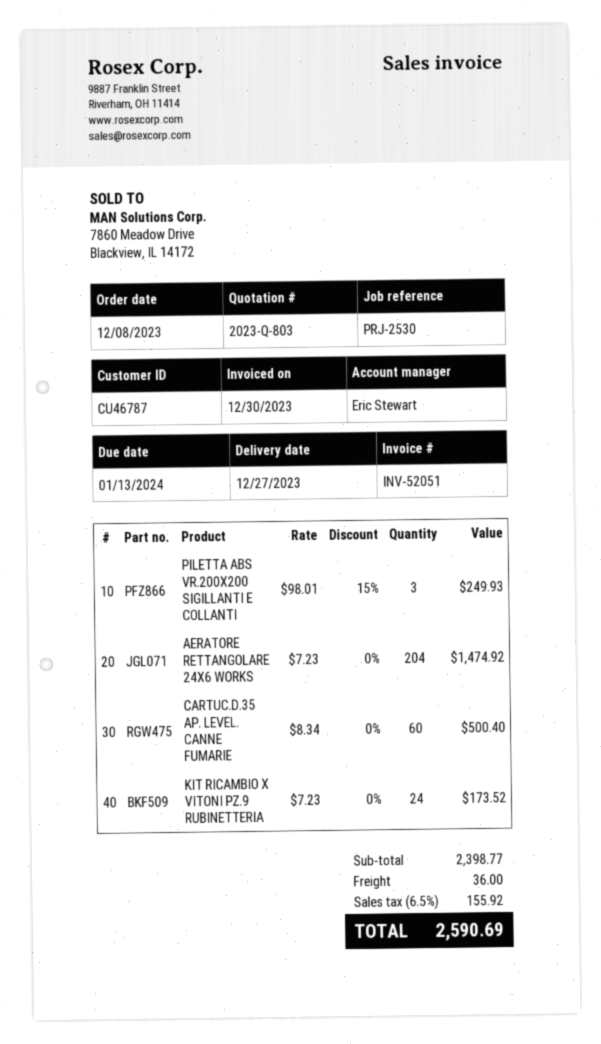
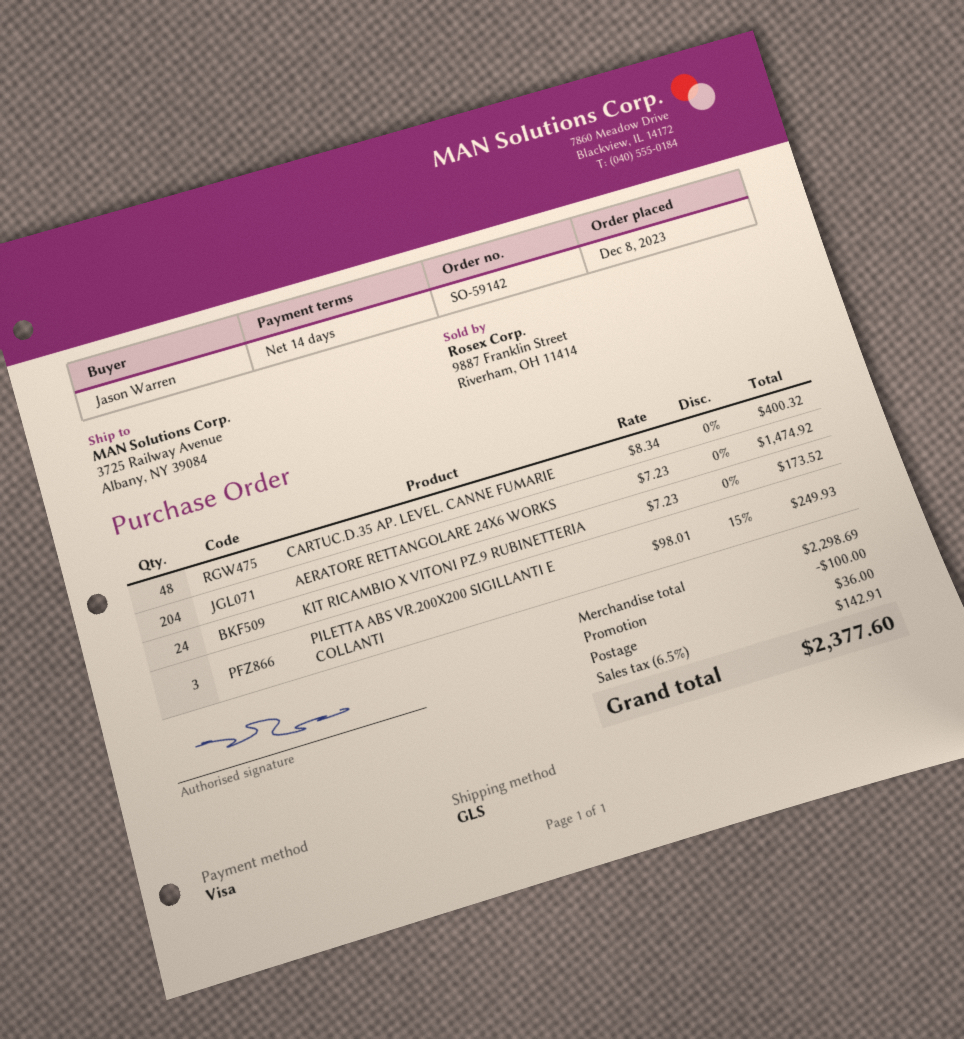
CARTUC.D.35 AP. LEVEL. CANNE FUMARIE: 60 x 8.34 = 500.40 -> 48 x 8.34 = 400.32
subtotal: 2398.77 -> 2298.69
discount: none -> 100.00
tax: 6.5% = 155.92 -> 6.5% = 142.91
total: 2590.69 -> 2377.60

